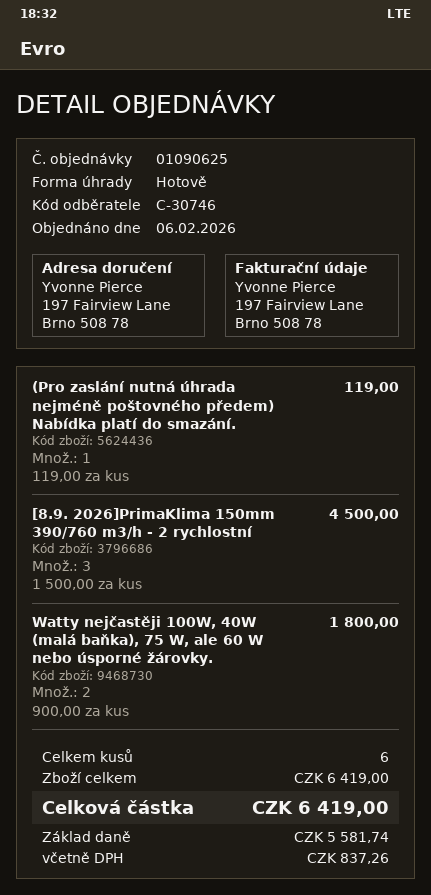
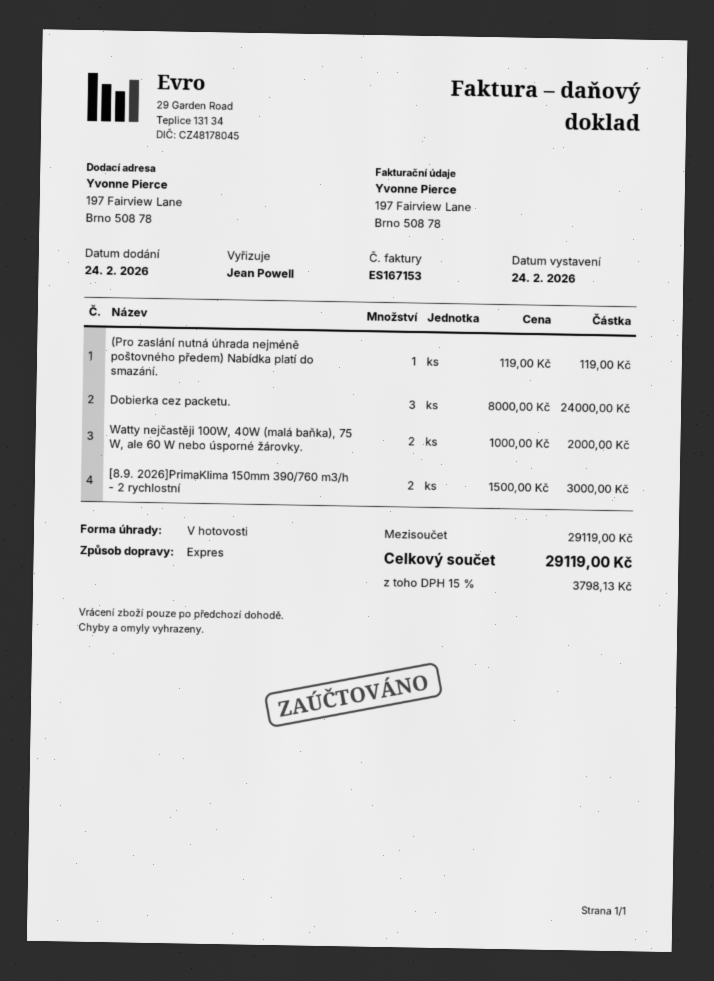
[8.9. 2026]PrimaKlima 150mm 390/760 m3/h - 2 rychlostní: 3 x 1500.00 = 4500.00 -> 2 x 1500.00 = 3000.00
Watty nejčastěji 100W, 40W (malá baňka), 75 W, ale 60 W nebo úsporné žárovky.: 2 x 900.00 = 1800.00 -> 2 x 1000.00 = 2000.00
Dobierka cez packetu.: none -> 3 x 8000.00 = 24000.00
subtotal: 6419.00 -> 29119.00
tax: 837.26 -> 3798.13
total: 6419.00 -> 29119.00

